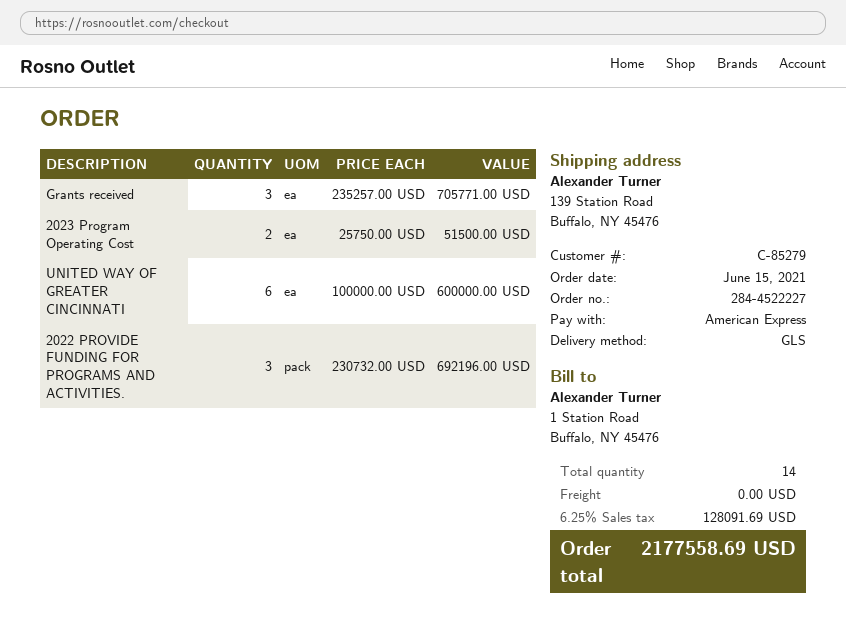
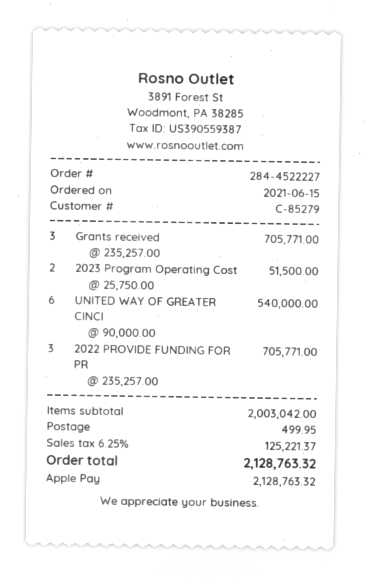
payment method: American Express -> Apple Pay
UNITED WAY OF GREATER CINCINNATI: 6 x 100000.00 = 600000.00 -> 6 x 90000.00 = 540000.00
2022 PROVIDE FUNDING FOR PROGRAMS AND ACTIVITIES.: 3 x 230732.00 = 692196.00 -> 3 x 235257.00 = 705771.00
shipping: 0.00 -> 499.95
tax: 6.25% = 128091.69 -> 6.25% = 125221.37
total: 2177558.69 -> 2128763.32

